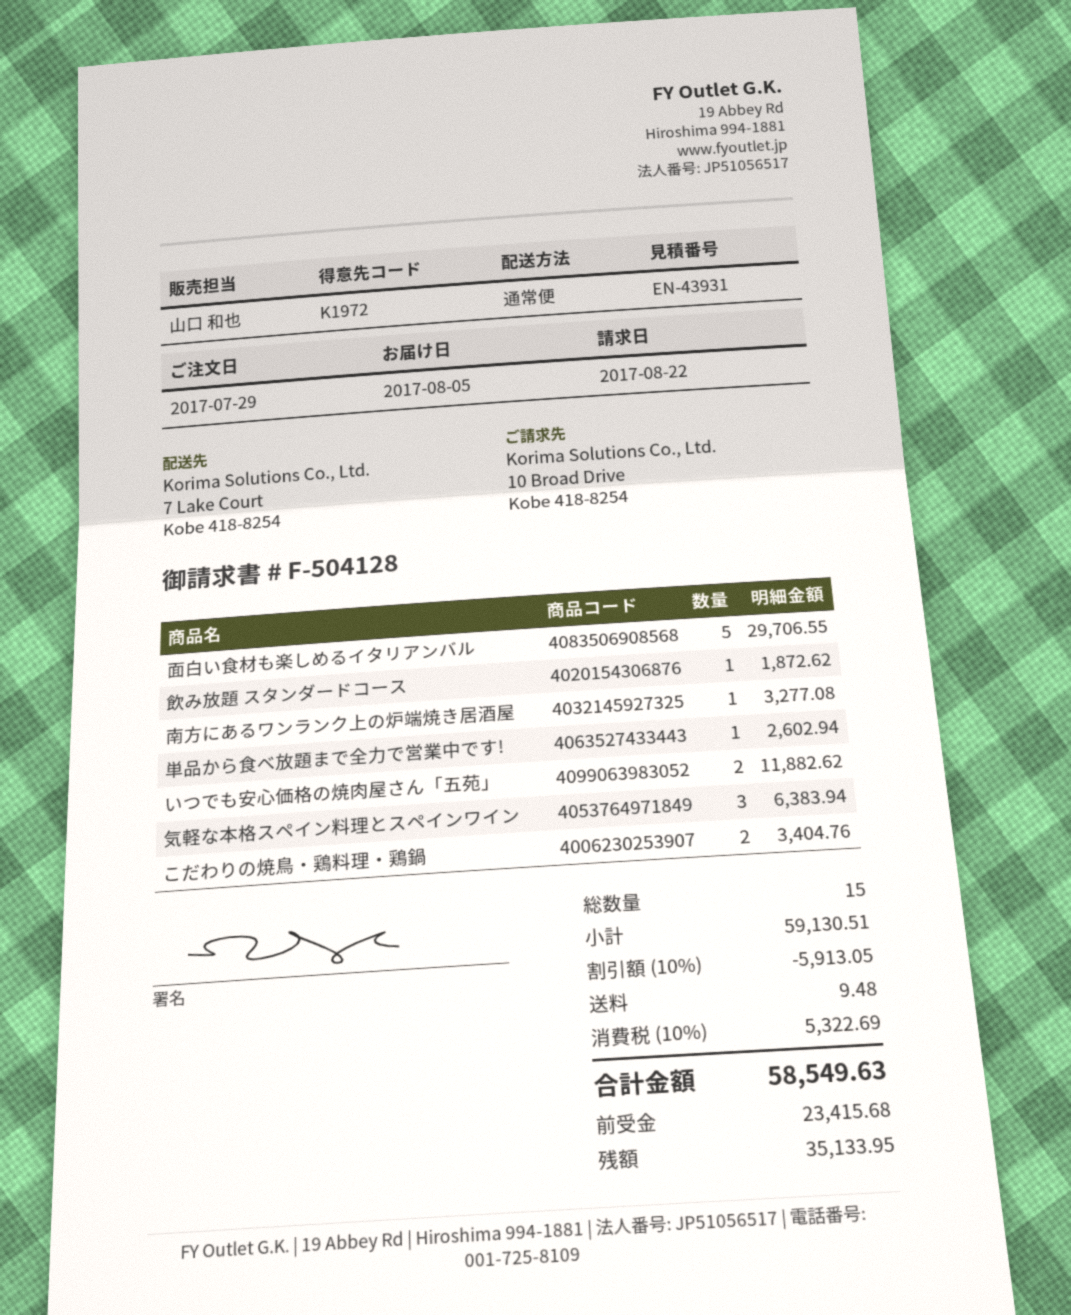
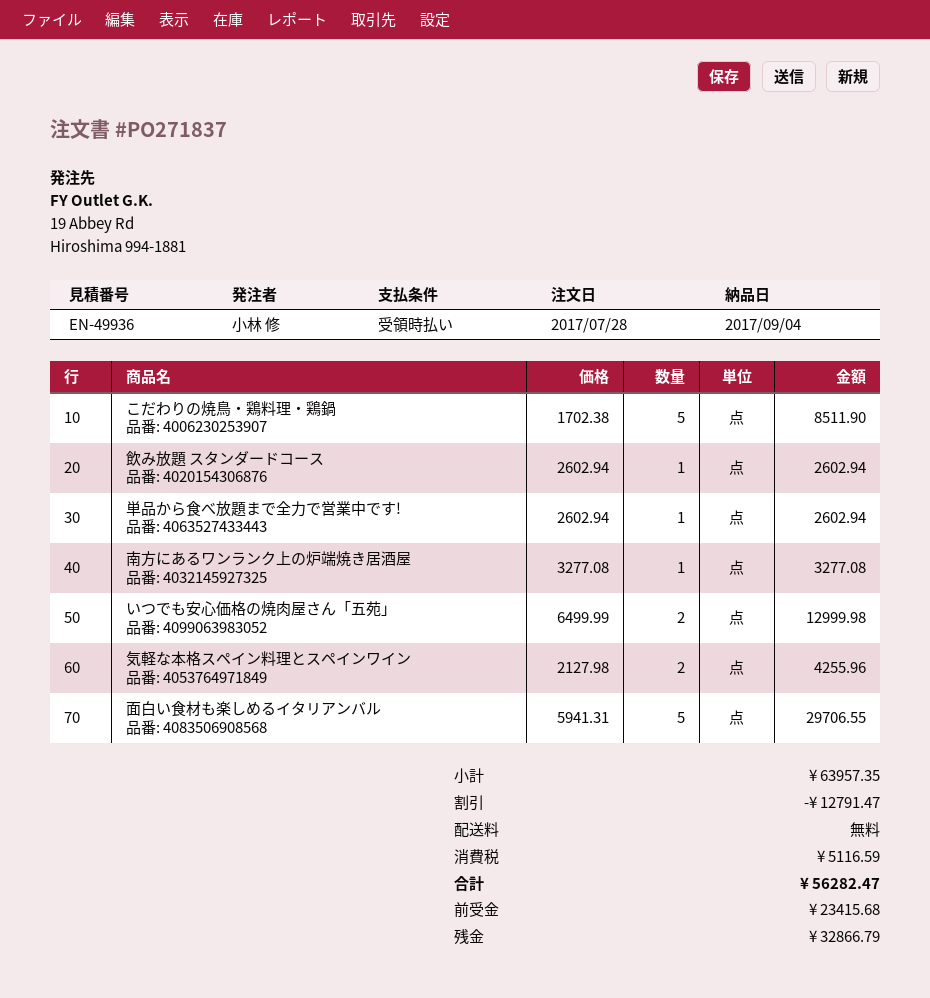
quote number: EN-43931 -> EN-49936
order date: 2017-07-29 -> 2017-07-28
delivery date: 2017-08-05 -> 2017-09-04
飲み放題 スタンダードコース: 1 for 1872.62 -> 1 for 2602.94
いつでも安心価格の焼肉屋さん「五苑」: 2 for 11882.62 -> 2 for 12999.98
気軽な本格スペイン料理とスペインワイン: 3 for 6383.94 -> 2 for 4255.96
こだわりの焼鳥・鶏料理・鶏鍋: 2 for 3404.76 -> 5 for 8511.90
subtotal: 59130.51 -> 63957.35
discount: 5913.05 -> 12791.47
shipping: 9.48 -> 0.00
tax: 5322.69 -> 5116.59
total: 58549.63 -> 56282.47
balance: 35133.95 -> 32866.79

